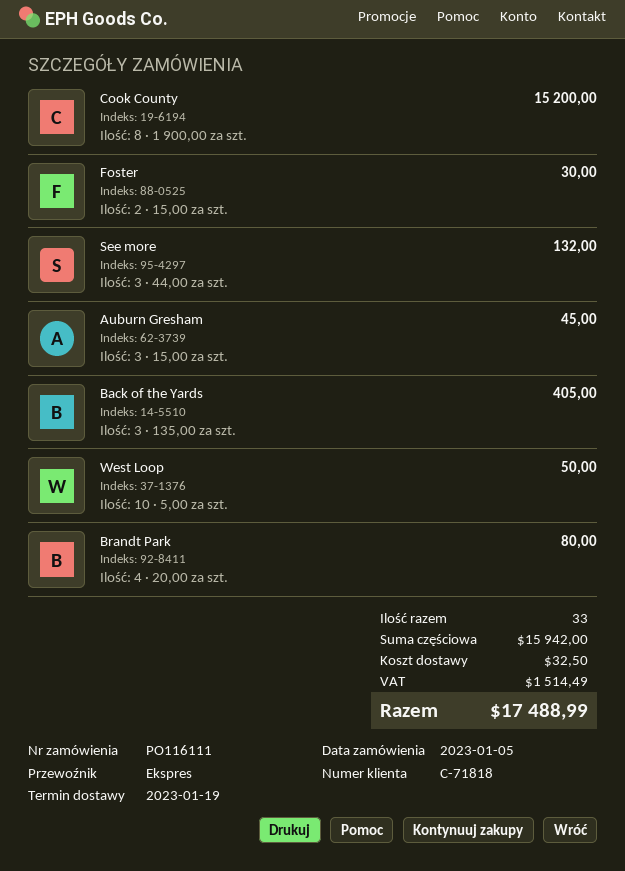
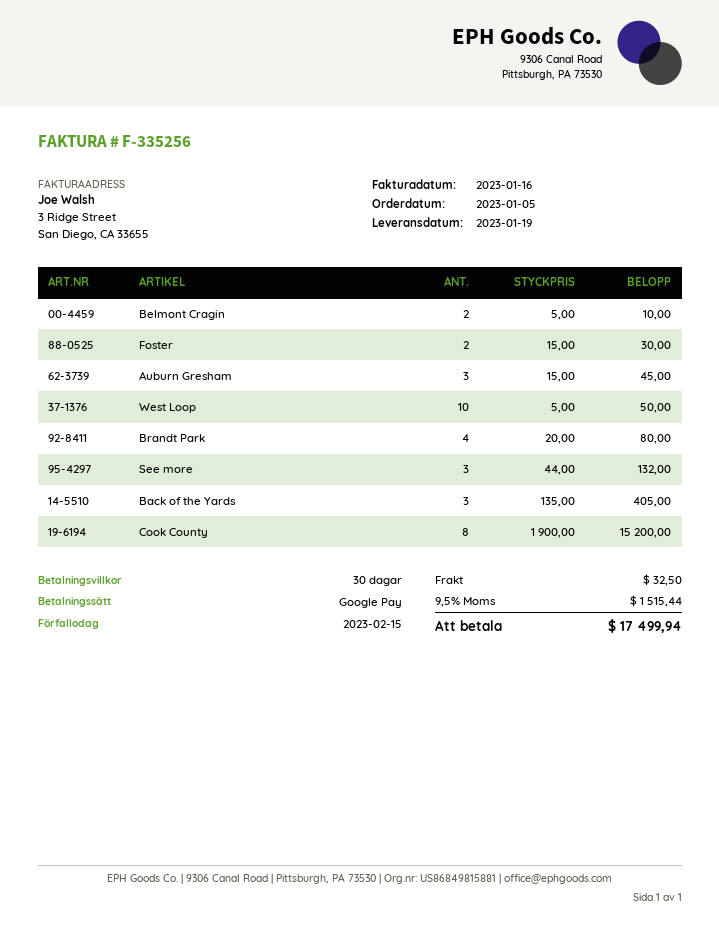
Belmont Cragin: none -> 2 x 5.00 = 10.00
tax: 1514.49 -> 1515.44
total: 17488.99 -> 17499.94

